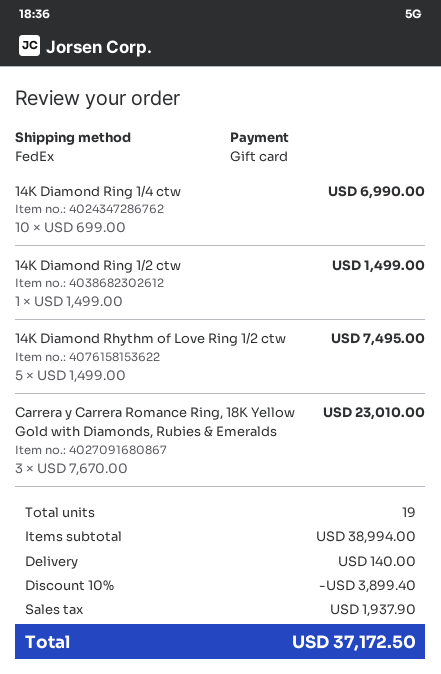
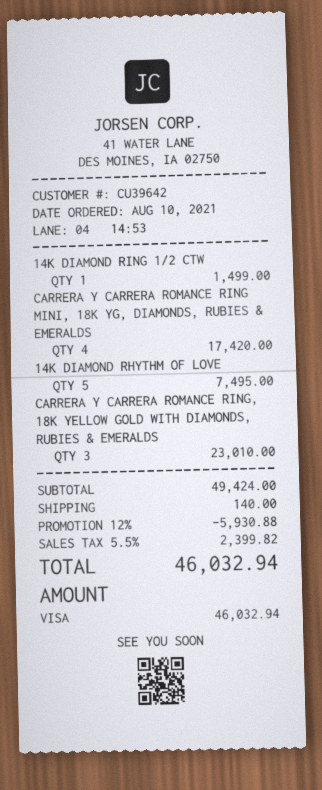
payment method: gift card -> Visa
14K Diamond Ring 1/4 ctw: 10 for 6990.00 -> none
CARRERA Y CARRERA ROMANCE RING MINI, 18K YG, DIAMONDS, RUBIES & EMERALDS: none -> 4 for 17420.00
subtotal: 38994.00 -> 49424.00
discount: 10% = 3899.40 -> 12% = 5930.88
tax: 1937.90 -> 2399.82
total: 37172.50 -> 46032.94

